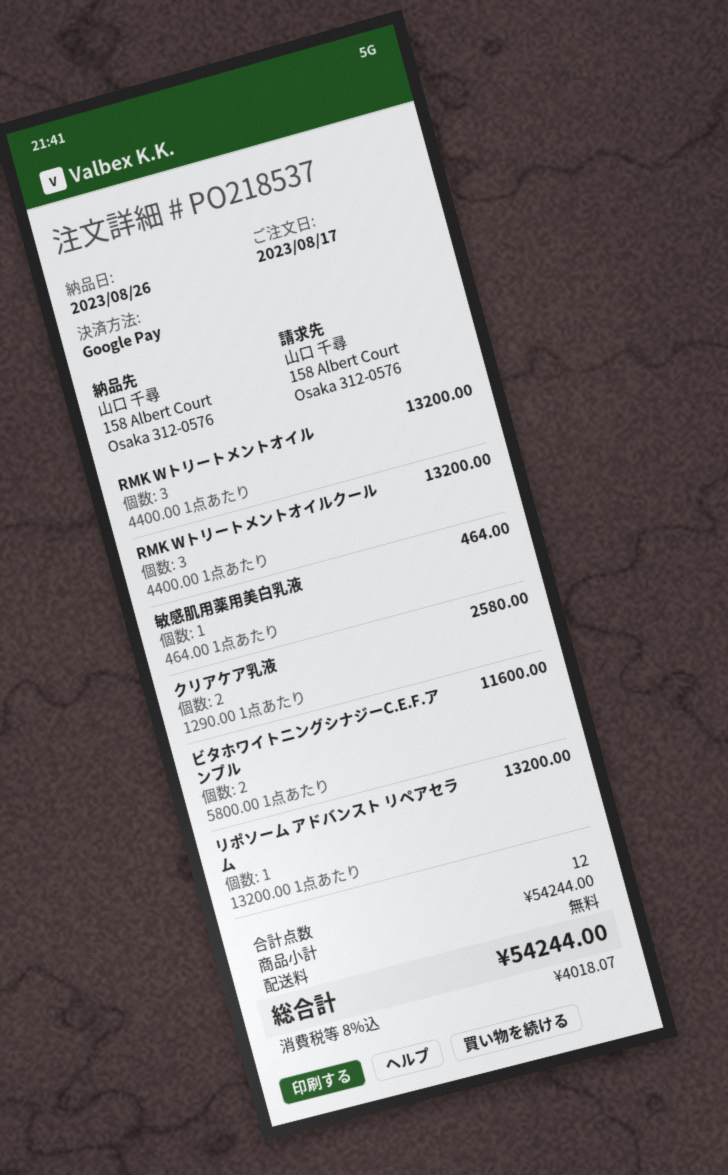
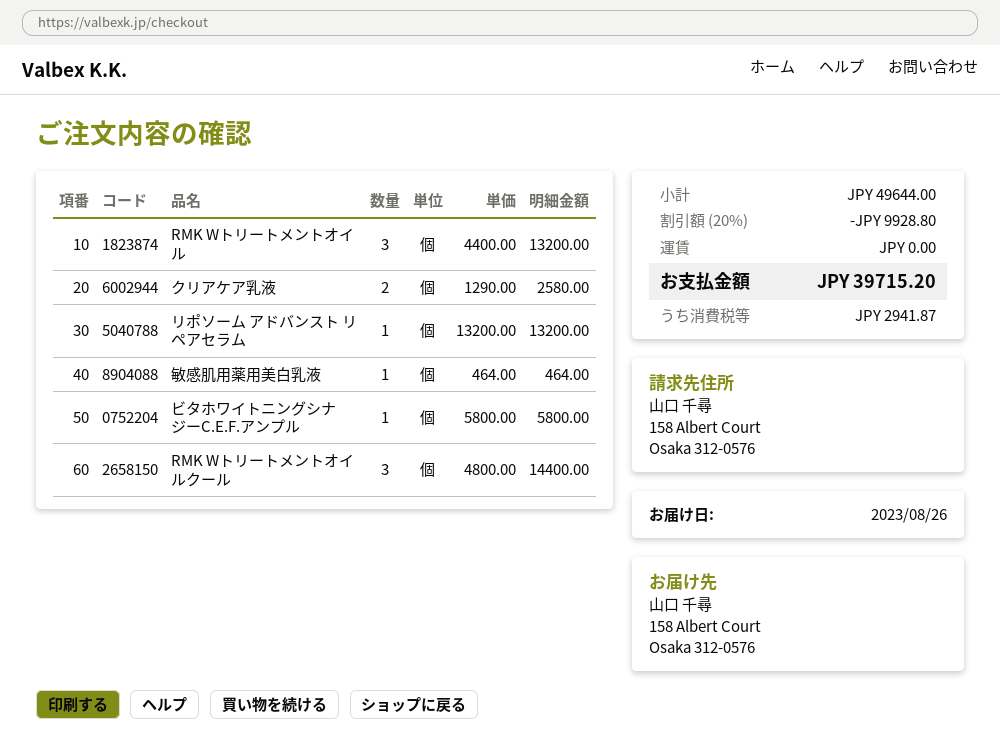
RMK Wトリートメントオイルクール: 3 x 4400.00 = 13200.00 -> 3 x 4800.00 = 14400.00
ビタホワイトニングシナジーC.E.F.アンプル: 2 x 5800.00 = 11600.00 -> 1 x 5800.00 = 5800.00
subtotal: 54244.00 -> 49644.00
discount: none -> 20% = 9928.80
tax: 4018.07 -> 2941.87
total: 54244.00 -> 39715.20

